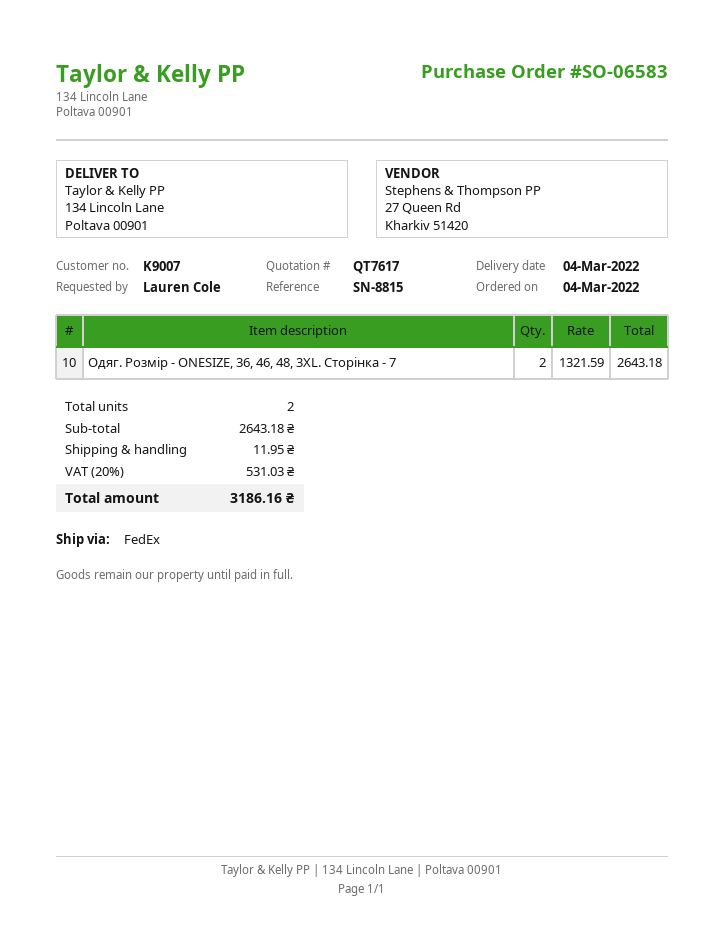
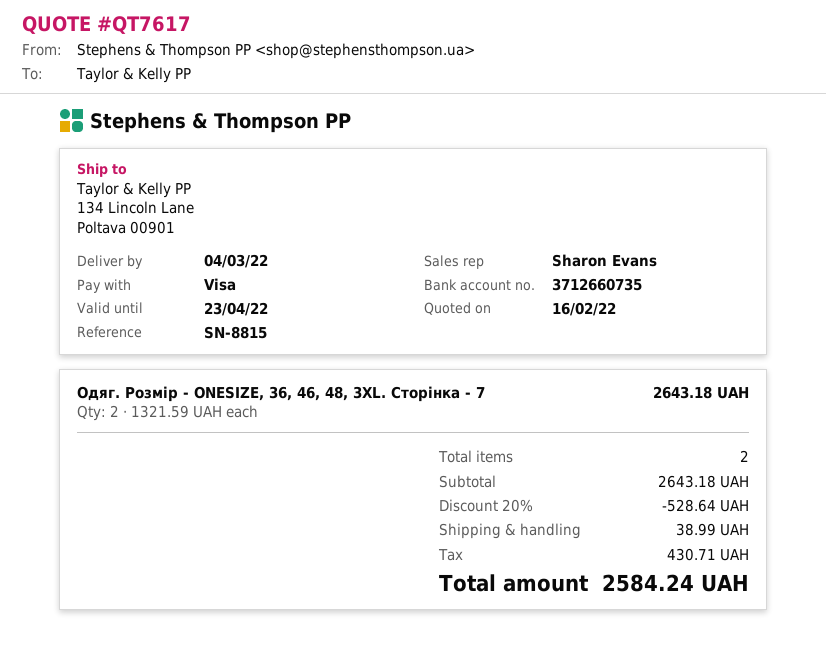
discount: none -> 20% = 528.64
shipping: 11.95 -> 38.99
tax: 531.03 -> 430.71
total: 3186.16 -> 2584.24

